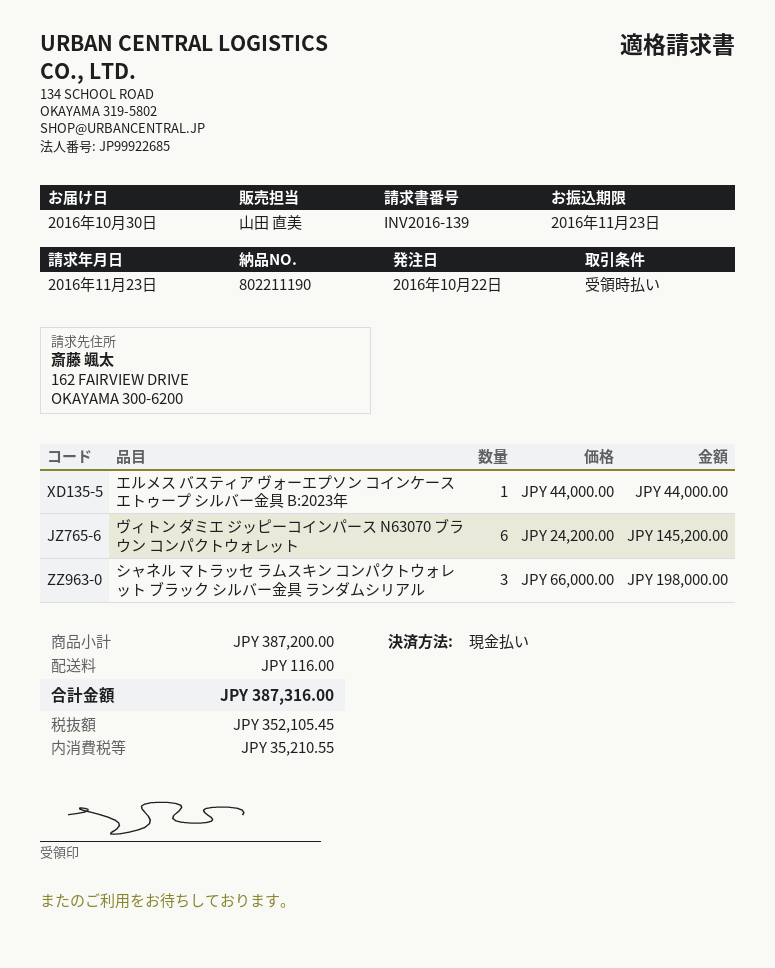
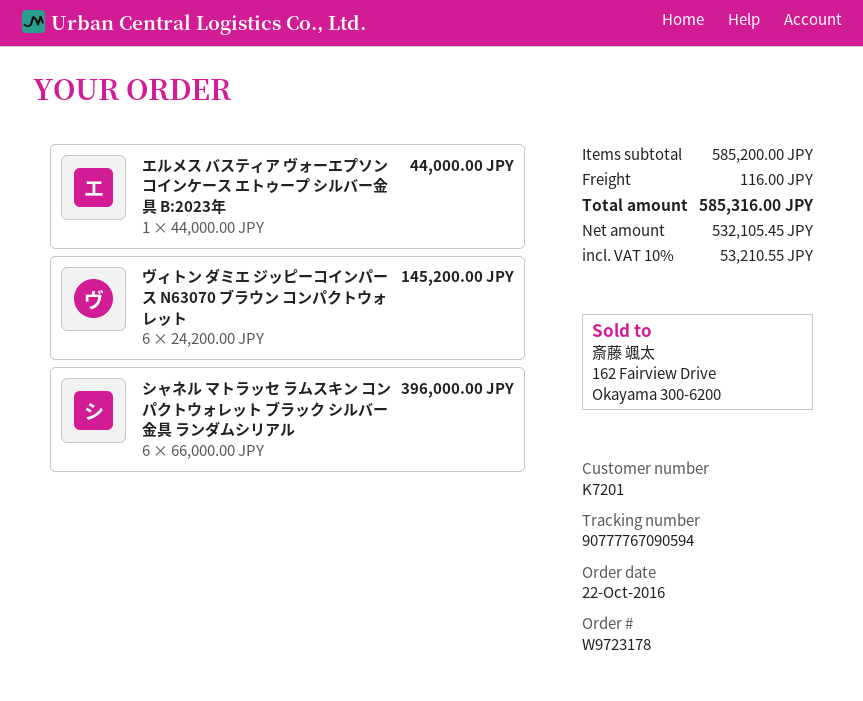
シャネル マトラッセ ラムスキン コンパクトウォレット ブラック シルバー金具 ランダムシリアル: 3 x 66000.00 = 198000.00 -> 6 x 66000.00 = 396000.00
subtotal: 387200.00 -> 585200.00
net: 352105.45 -> 532105.45
tax: 35210.55 -> 53210.55
total: 387316.00 -> 585316.00

